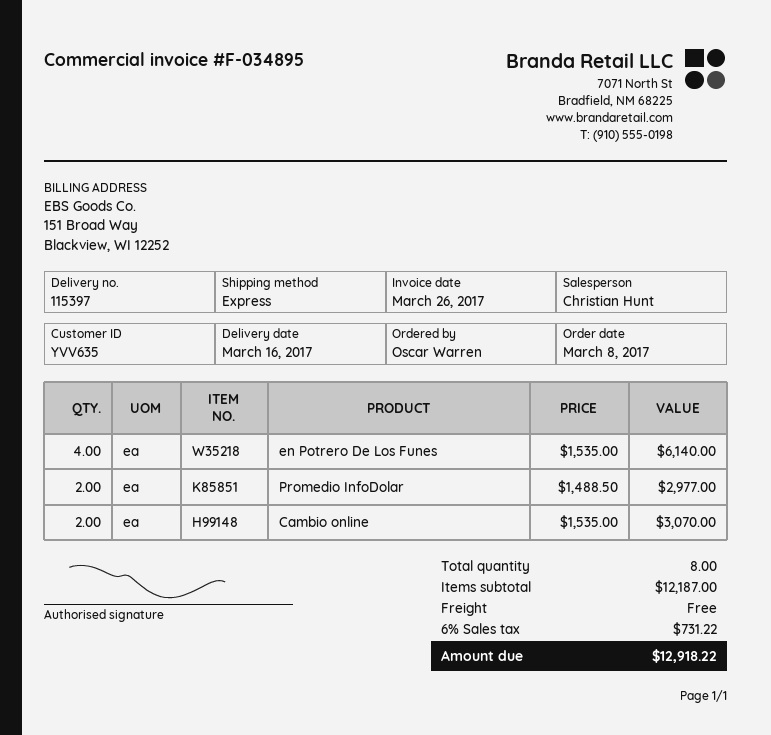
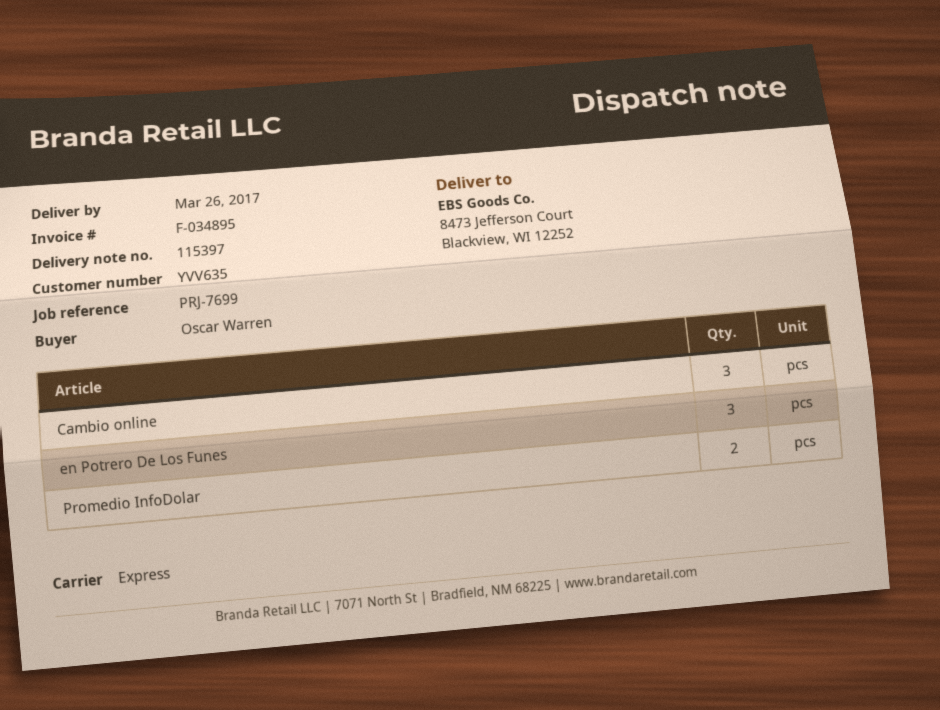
delivery date: 2017-03-16 -> 2017-03-26
en Potrero De Los Funes: 4 -> 3
Cambio online: 2 -> 3

